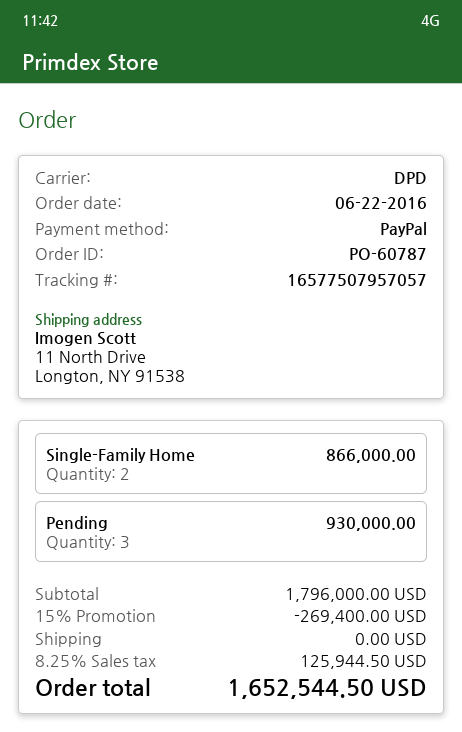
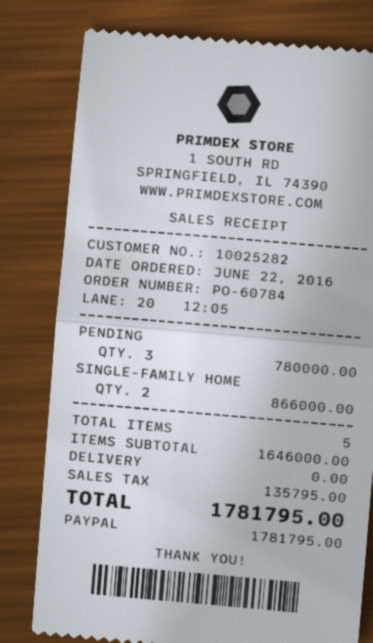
order number: PO-60787 -> PO-60784
Pending: 3 for 930000.00 -> 3 for 780000.00
subtotal: 1796000.00 -> 1646000.00
discount: 15% = 269400.00 -> none
tax: 125944.50 -> 135795.00
total: 1652544.50 -> 1781795.00

